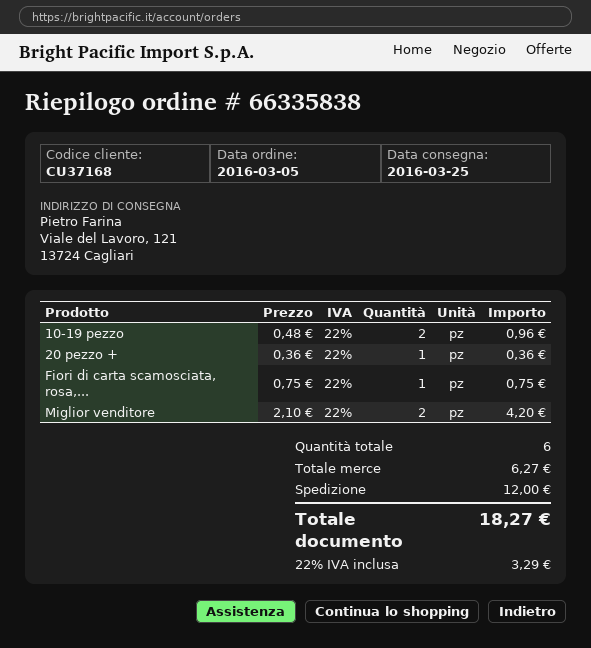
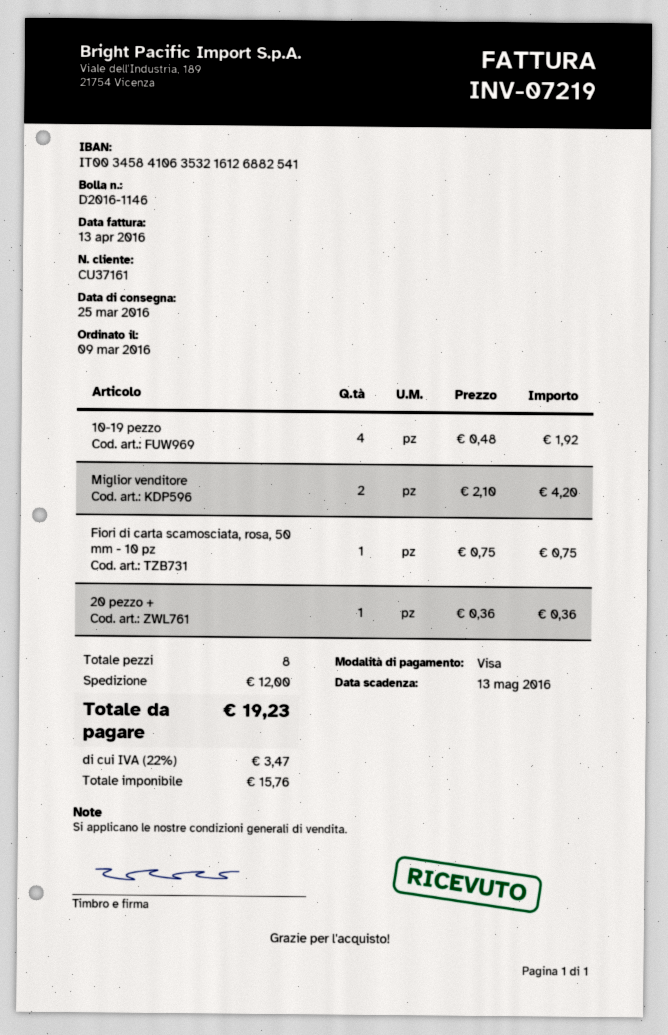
order date: 2016-03-05 -> 2016-03-09
customer number: CU37168 -> CU37161
10-19 pezzo: 2 x 0.48 = 0.96 -> 4 x 0.48 = 1.92
total quantity: 6 -> 8
tax: 22% = 3.29 -> 22% = 3.47
total: 18.27 -> 19.23

